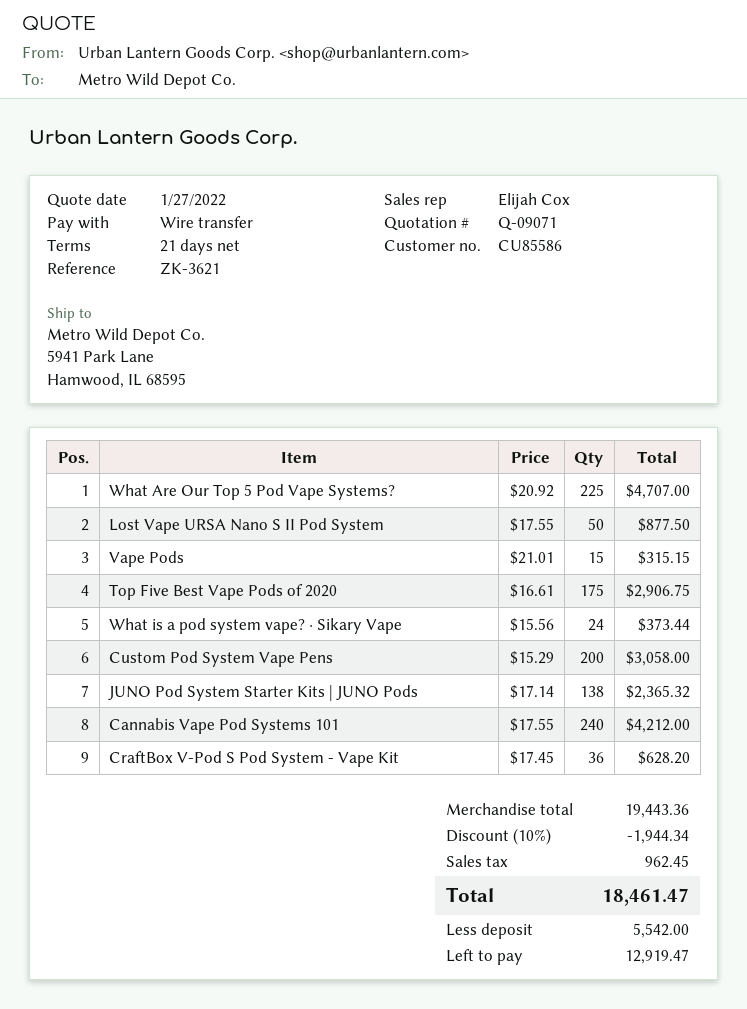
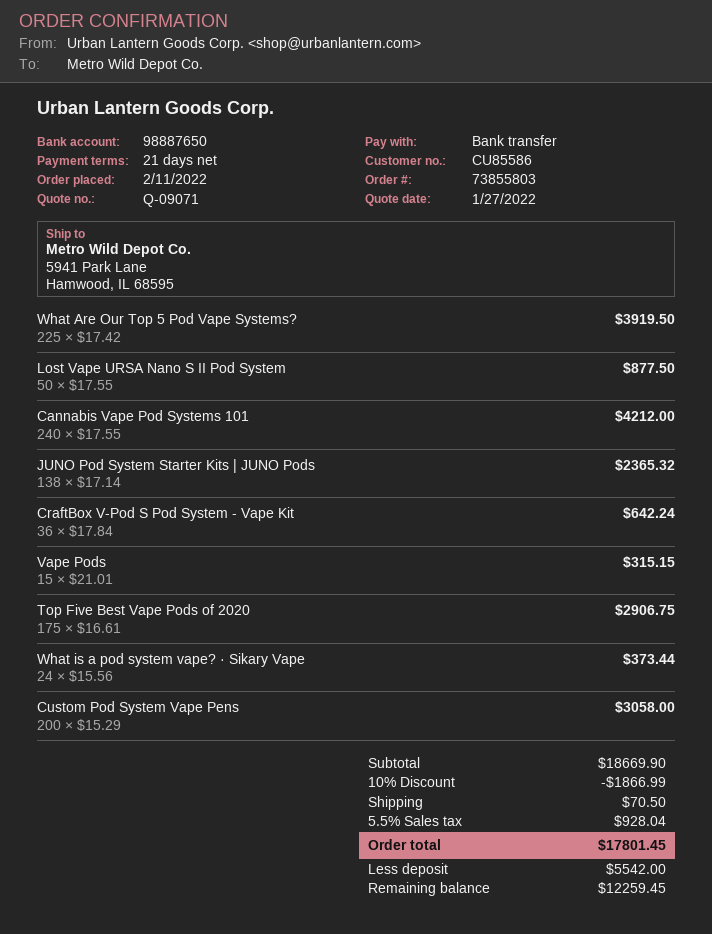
What Are Our Top 5 Pod Vape Systems?: 225 x 20.92 = 4707.00 -> 225 x 17.42 = 3919.50
CraftBox V-Pod S Pod System - Vape Kit: 36 x 17.45 = 628.20 -> 36 x 17.84 = 642.24
subtotal: 19443.36 -> 18669.90
discount: 10% = 1944.34 -> 10% = 1866.99
shipping: none -> 70.50
tax: 962.45 -> 928.04
total: 18461.47 -> 17801.45
balance: 12919.47 -> 12259.45

